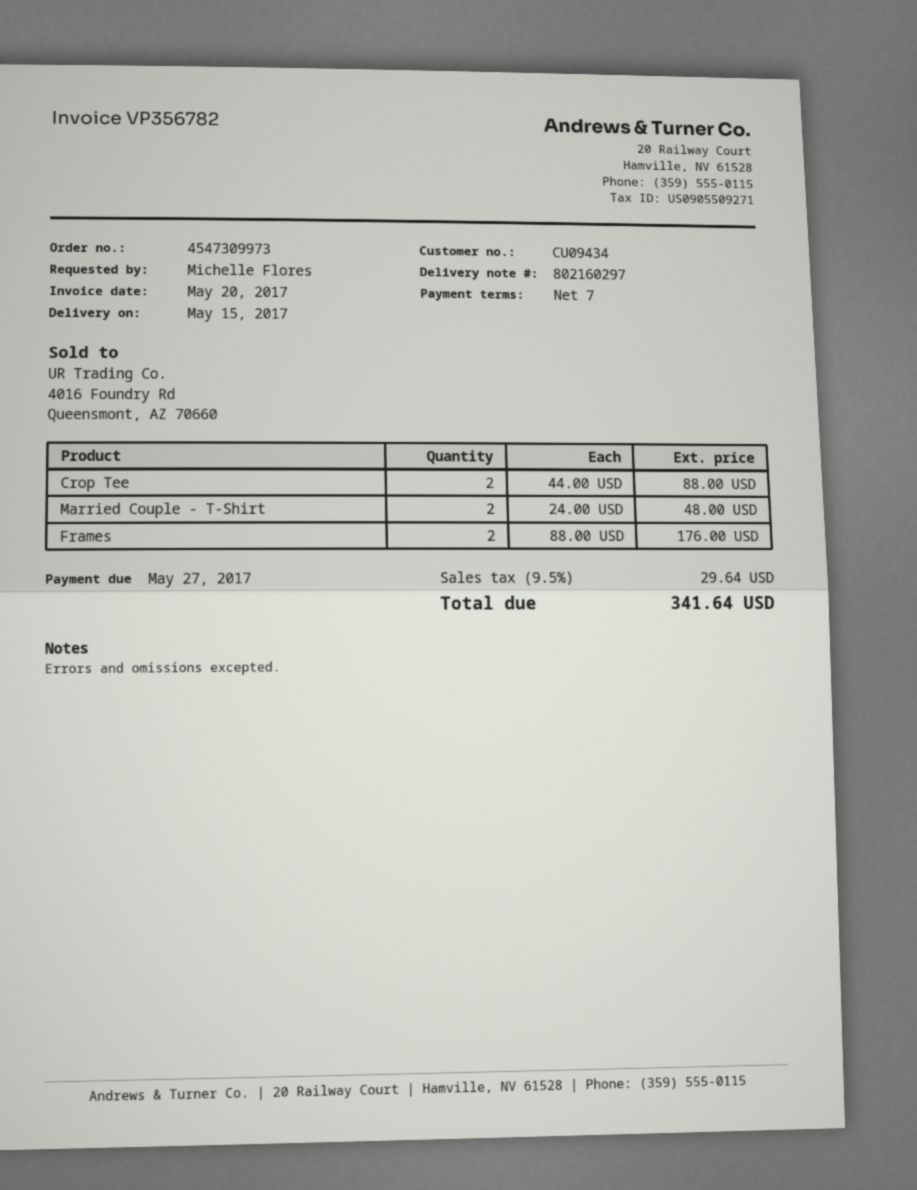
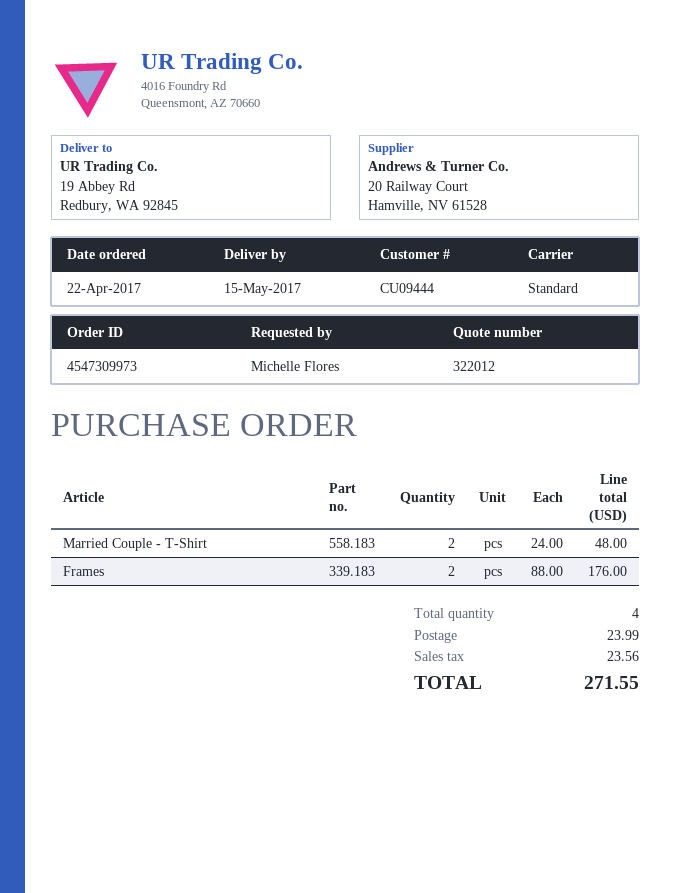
customer number: CU09434 -> CU09444
Crop Tee: 2 x 44.00 = 88.00 -> none
shipping: none -> 23.99
tax: 29.64 -> 23.56
total: 341.64 -> 271.55

